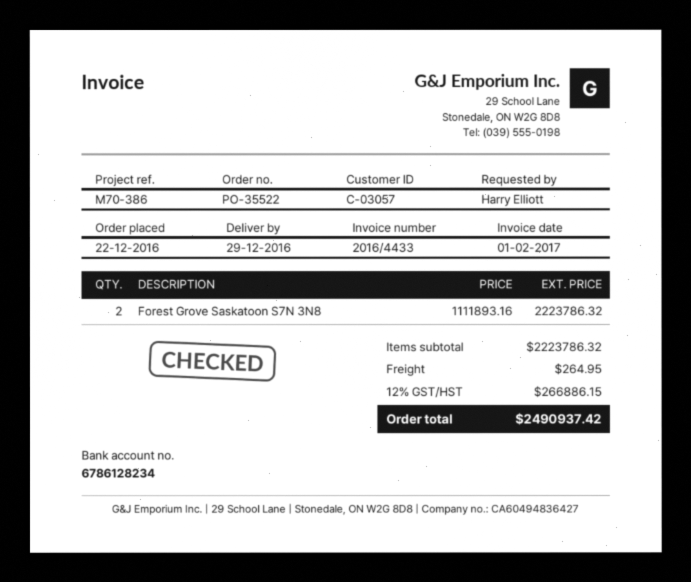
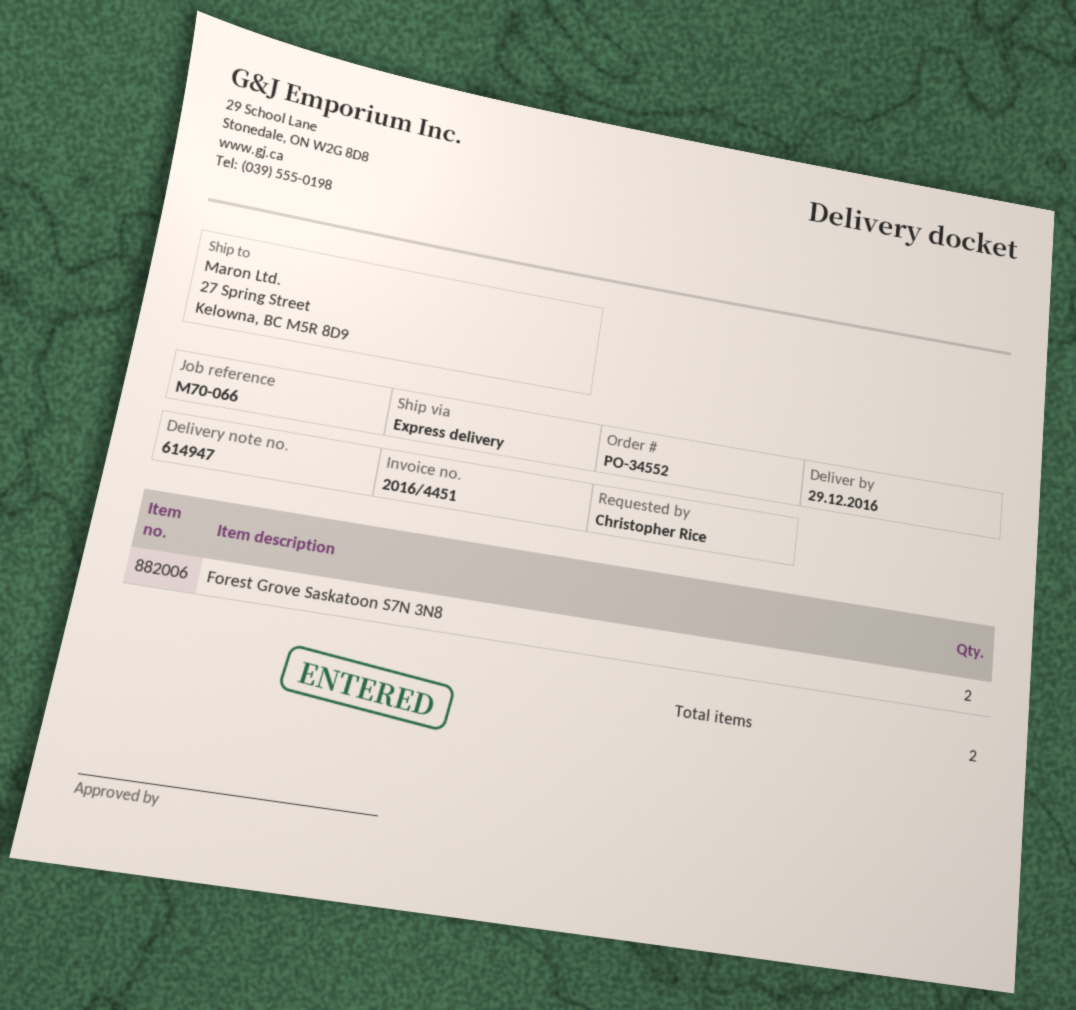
order number: PO-35522 -> PO-34552
invoice number: 2016/4433 -> 2016/4451
reference: M70-386 -> M70-066
ordered by: Harry Elliott -> Christopher Rice

